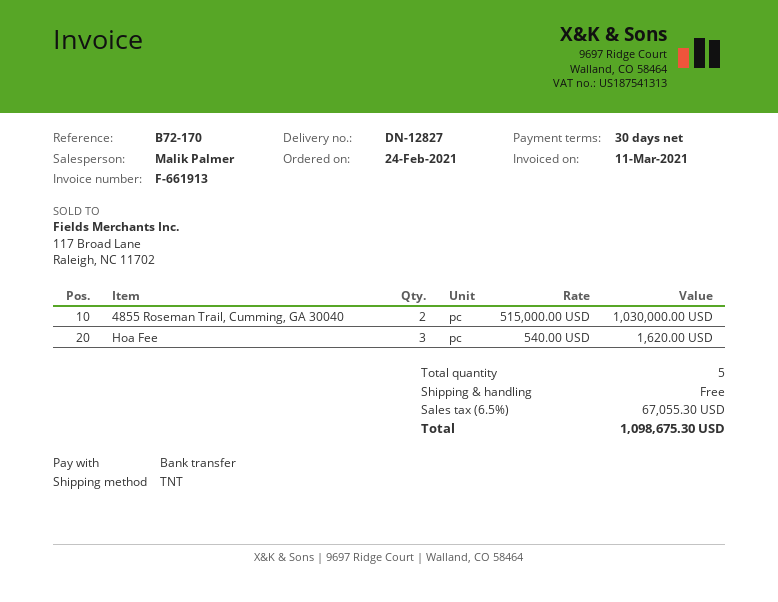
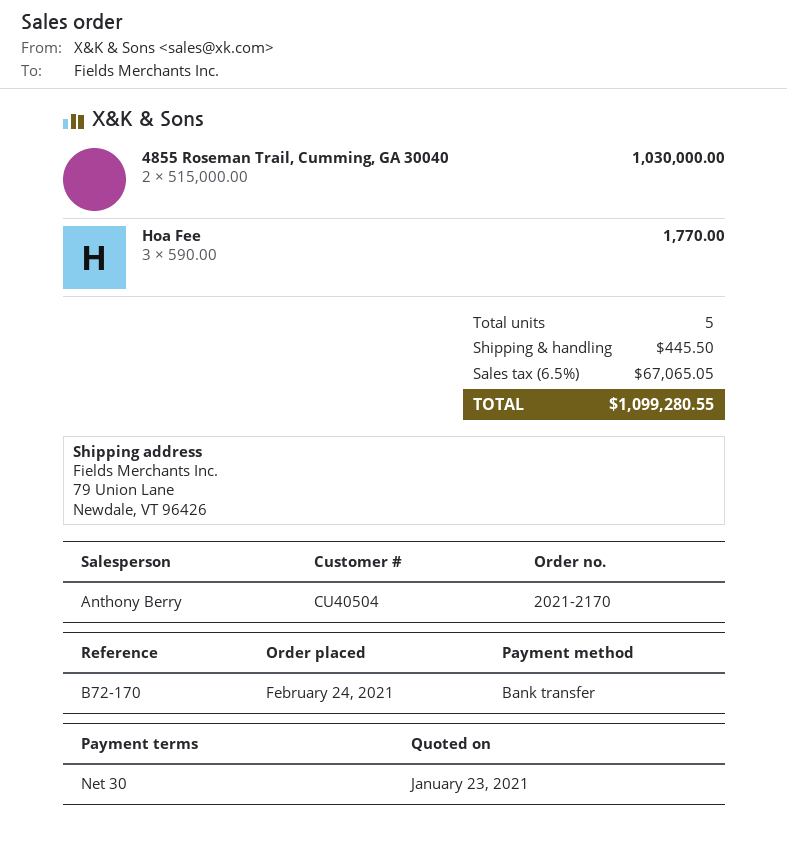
sales rep: Malik Palmer -> Anthony Berry
Hoa Fee: 3 x 540.00 = 1620.00 -> 3 x 590.00 = 1770.00
shipping: 0.00 -> 445.50
tax: 6.5% = 67055.30 -> 6.5% = 67065.05
total: 1098675.30 -> 1099280.55

